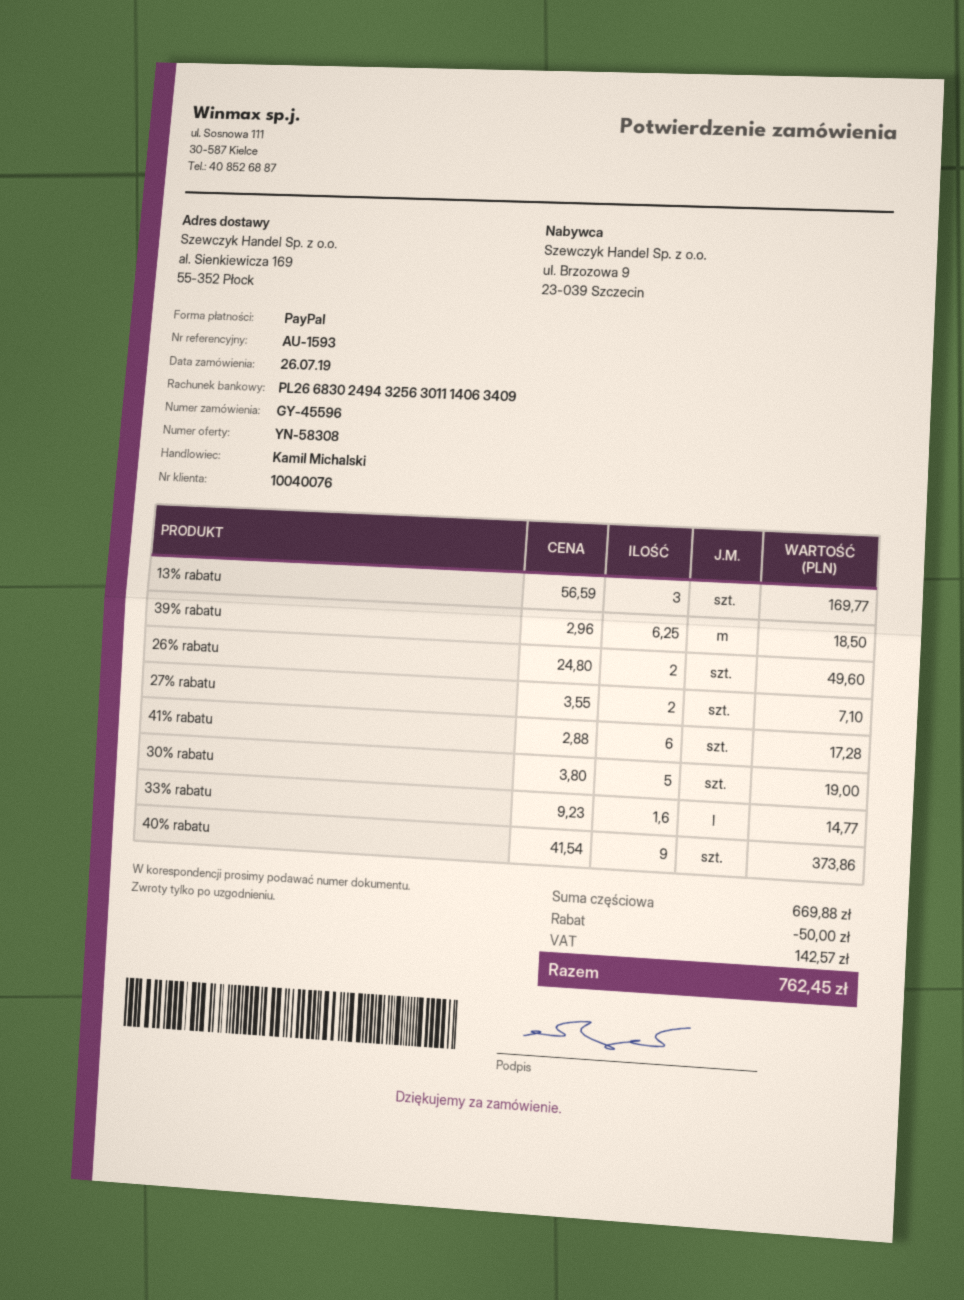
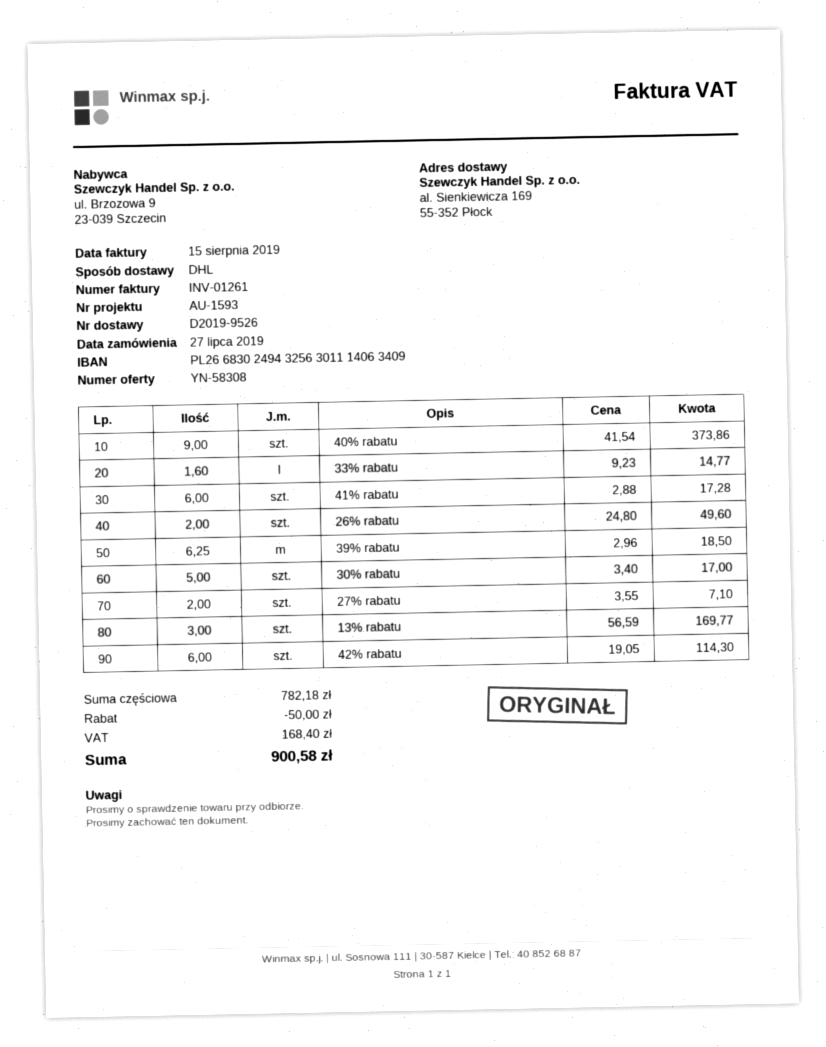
order date: 2019-07-26 -> 2019-07-27
30% rabatu: 5 x 3.80 = 19.00 -> 5 x 3.40 = 17.00
42% rabatu: none -> 6 x 19.05 = 114.30
subtotal: 669.88 -> 782.18
tax: 142.57 -> 168.40
total: 762.45 -> 900.58

